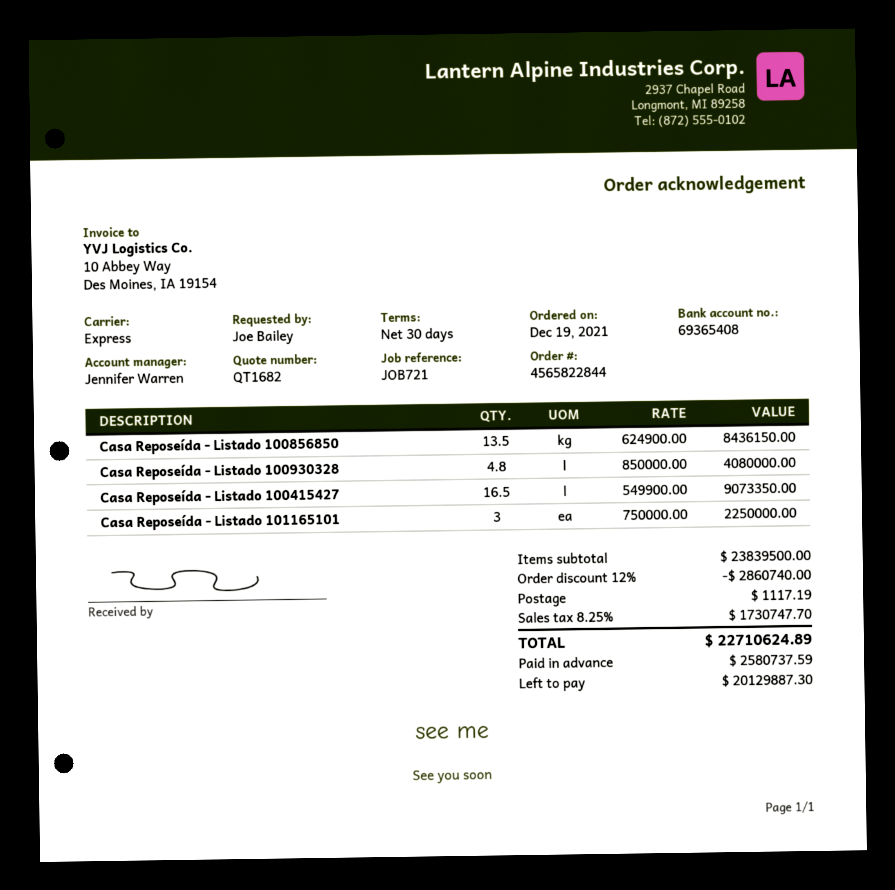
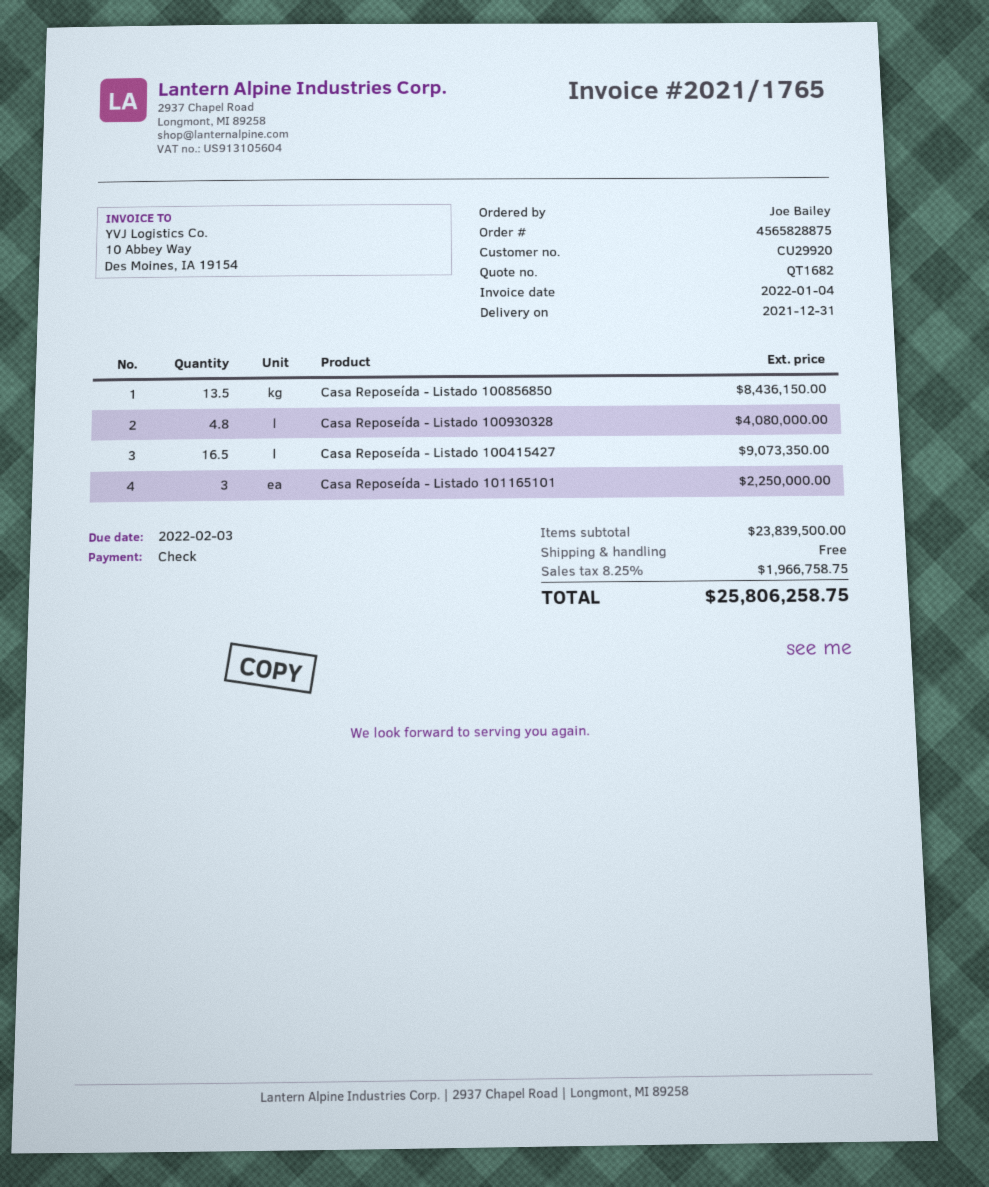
order number: 4565822844 -> 4565828875
discount: 12% = 2860740.00 -> none
shipping: 1117.19 -> 0.00
tax: 8.25% = 1730747.70 -> 8.25% = 1966758.75
total: 22710624.89 -> 25806258.75

